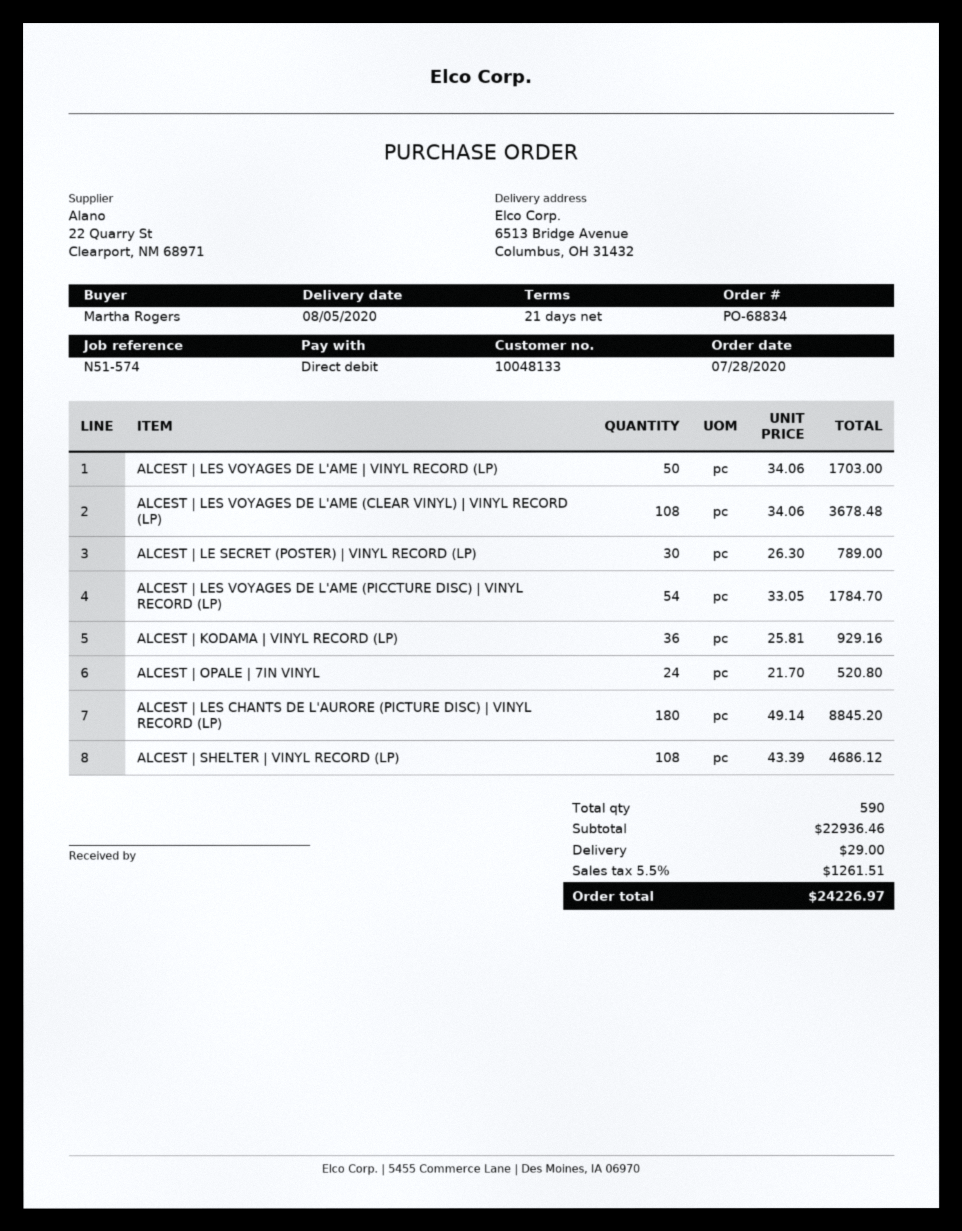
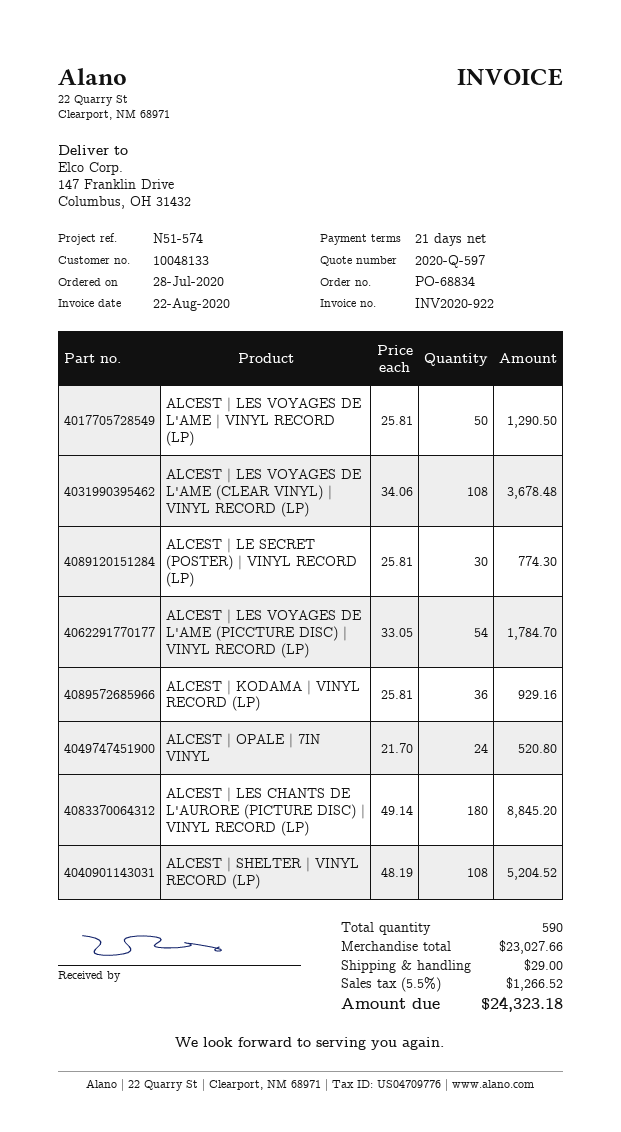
ship to: 6513 Bridge Avenue, Columbus, OH 31432 -> 147 Franklin Drive, Columbus, OH 31432
ALCEST | LES VOYAGES DE L'AME | VINYL RECORD (LP): 50 x 34.06 = 1703.00 -> 50 x 25.81 = 1290.50
ALCEST | LE SECRET (POSTER) | VINYL RECORD (LP): 30 x 26.30 = 789.00 -> 30 x 25.81 = 774.30
ALCEST | SHELTER | VINYL RECORD (LP): 108 x 43.39 = 4686.12 -> 108 x 48.19 = 5204.52
subtotal: 22936.46 -> 23027.66
tax: 5.5% = 1261.51 -> 5.5% = 1266.52
total: 24226.97 -> 24323.18

